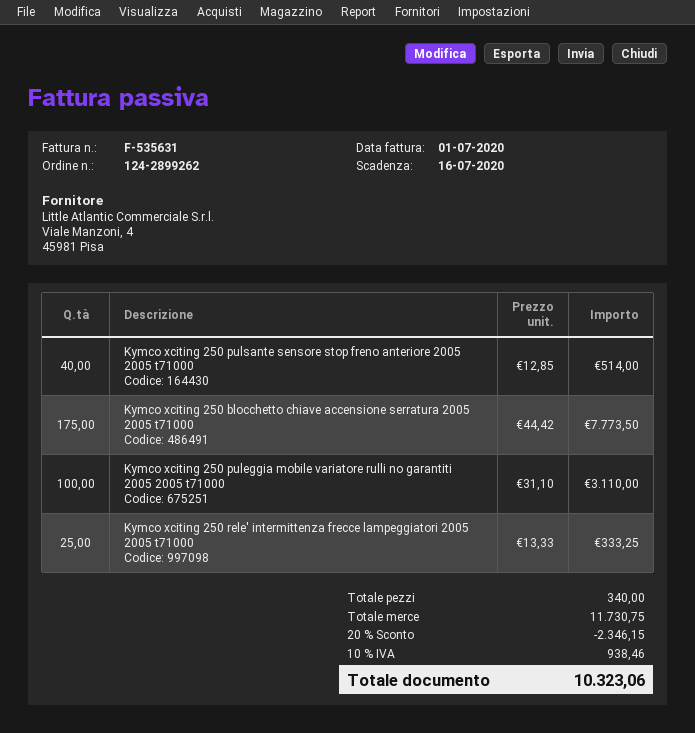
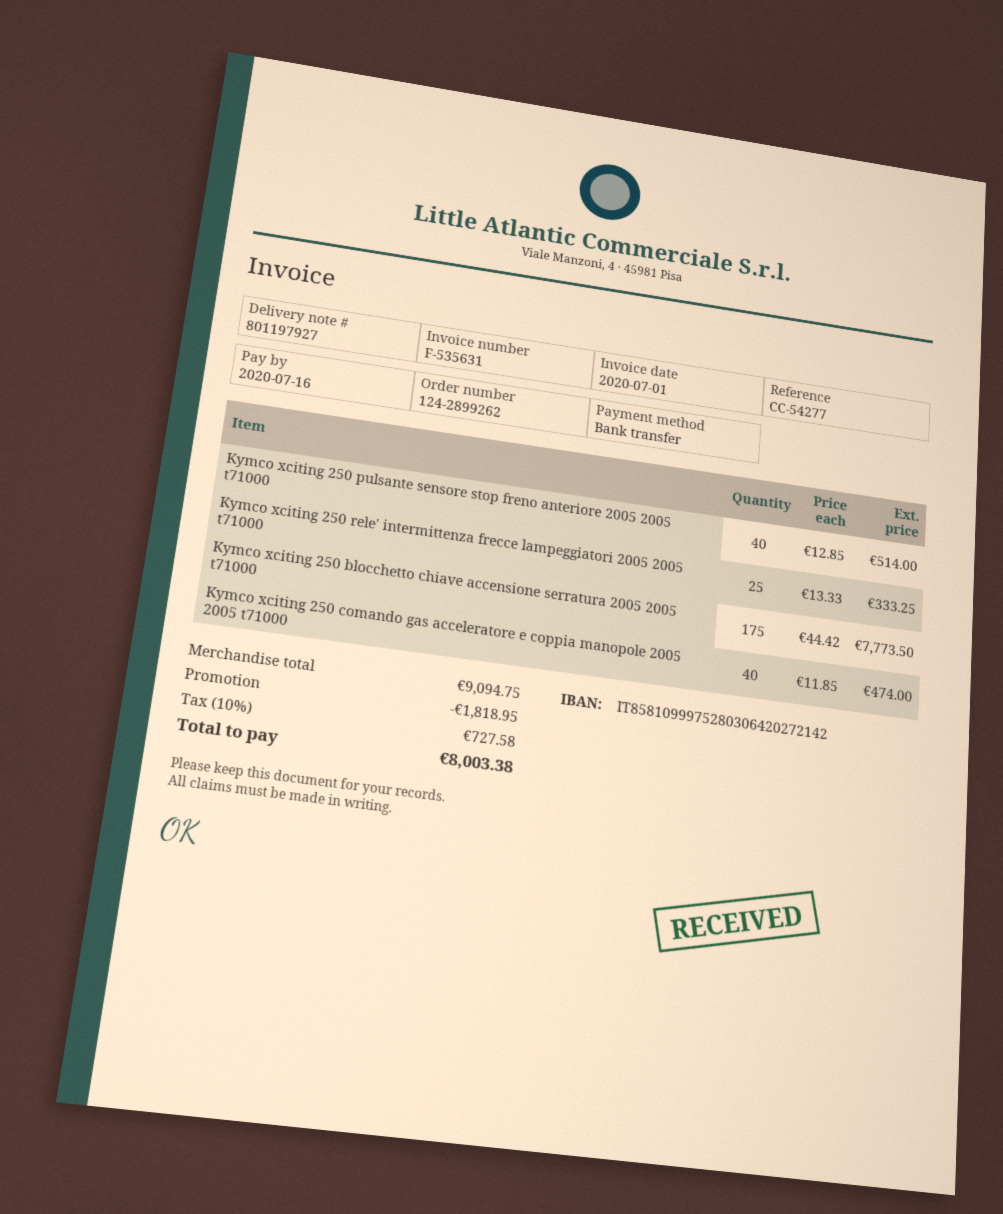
Kymco xciting 250 puleggia mobile variatore rulli no garantiti 2005 2005 t71000: 100 x 31.10 = 3110.00 -> none
Kymco xciting 250 comando gas acceleratore e coppia manopole 2005 2005 t71000: none -> 40 x 11.85 = 474.00
subtotal: 11730.75 -> 9094.75
discount: 2346.15 -> 1818.95
tax: 10% = 938.46 -> 10% = 727.58
total: 10323.06 -> 8003.38

